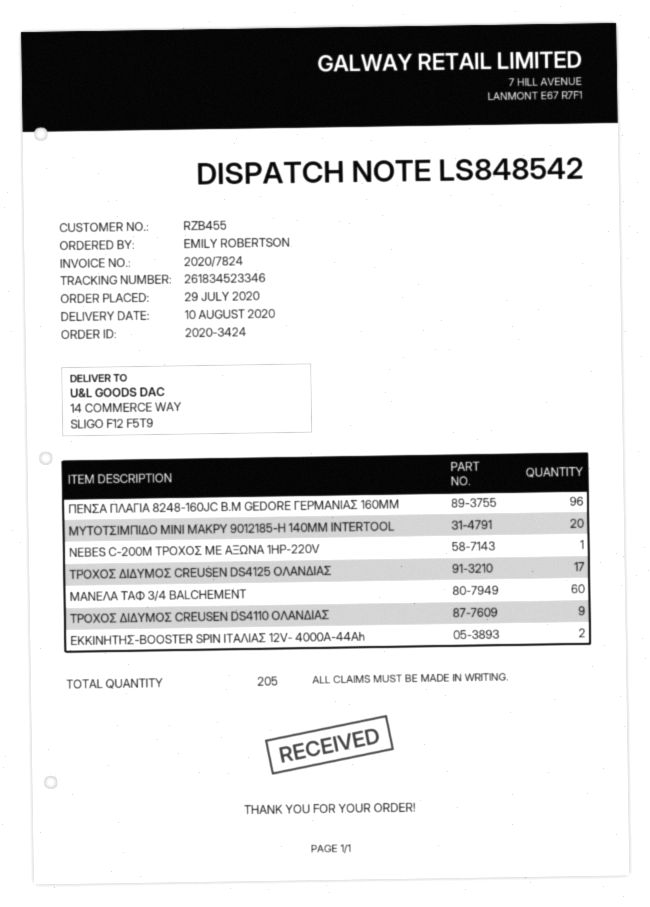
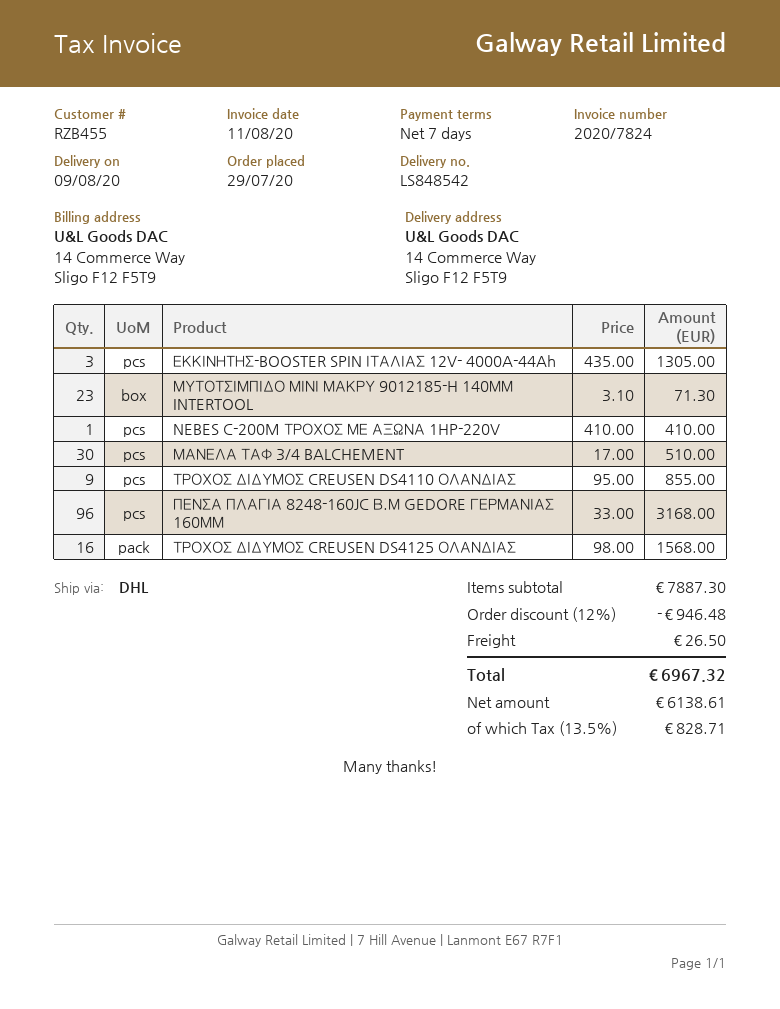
delivery date: 2020-08-10 -> 2020-08-09
ΜΥΤΟΤΣΙΜΠΙΔΟ ΜΙΝΙ ΜΑΚΡΥ 9012185-H 140ΜΜ INTERTOOL: 20 -> 23
ΤΡΟΧΟΣ ΔΙΔΥΜΟΣ CREUSEN DS4125 ΟΛΑΝΔΙΑΣ: 17 -> 16
ΜΑΝΕΛΑ ΤΑΦ 3/4 BALCHEMENT: 60 -> 30
ΕΚΚΙΝΗΤΗΣ-BOOSTER SPIN ΙΤΑΛΙΑΣ 12V- 4000A-44Ah: 2 -> 3

